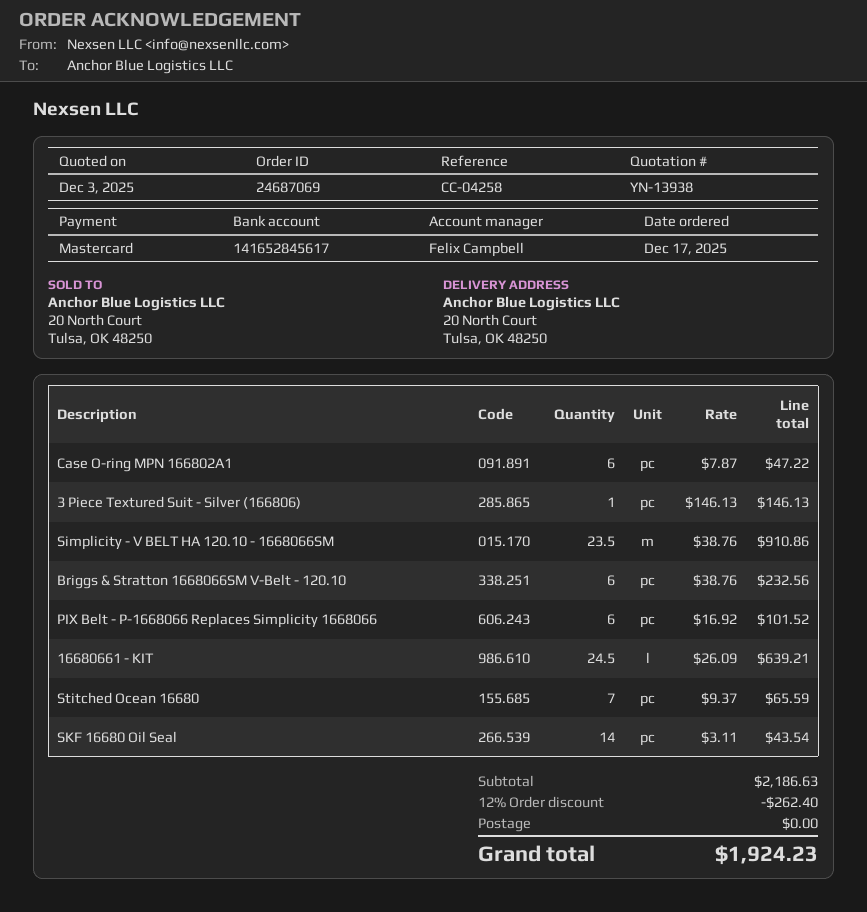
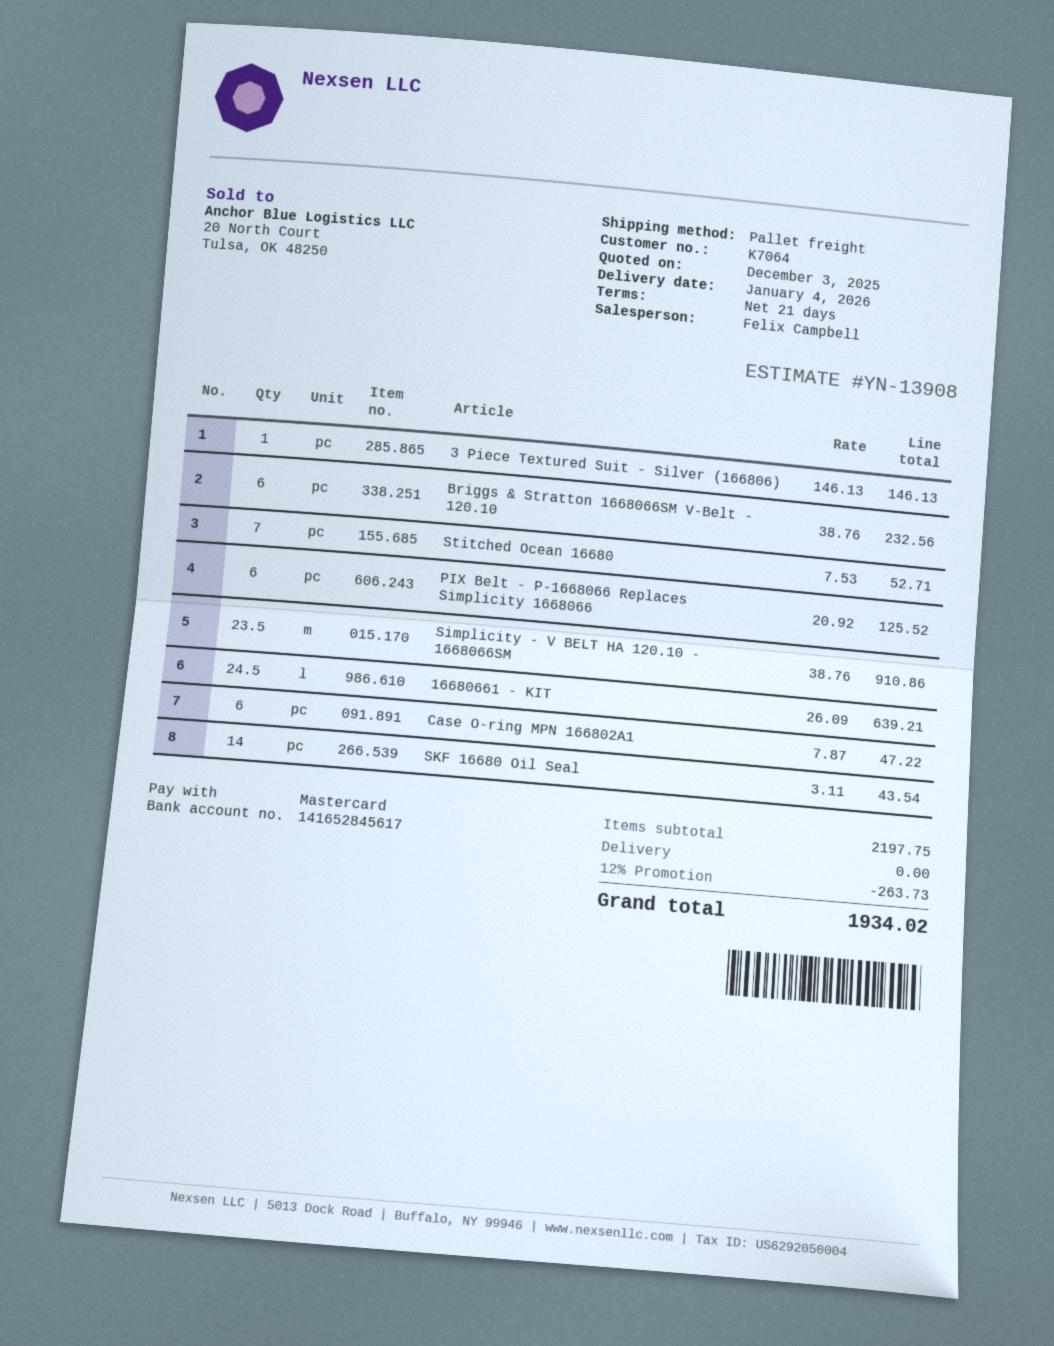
quote number: YN-13938 -> YN-13908
PIX Belt - P-1668066 Replaces Simplicity 1668066: 6 x 16.92 = 101.52 -> 6 x 20.92 = 125.52
Stitched Ocean 16680: 7 x 9.37 = 65.59 -> 7 x 7.53 = 52.71
subtotal: 2186.63 -> 2197.75
discount: 12% = 262.40 -> 12% = 263.73
total: 1924.23 -> 1934.02

